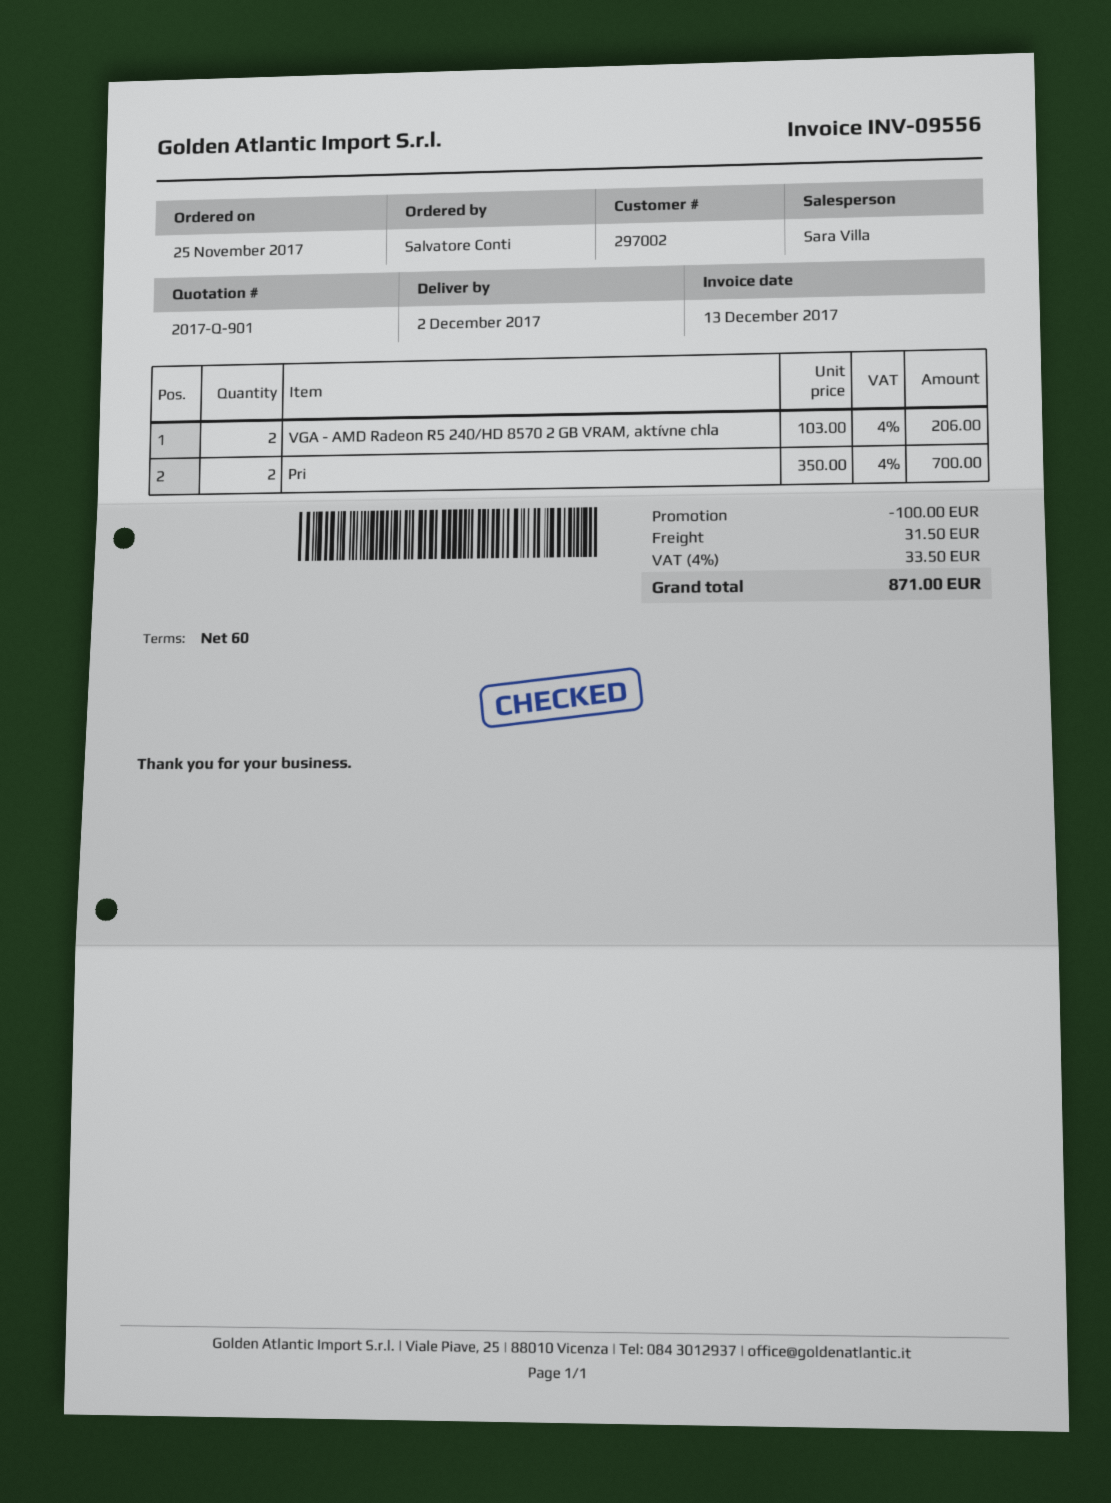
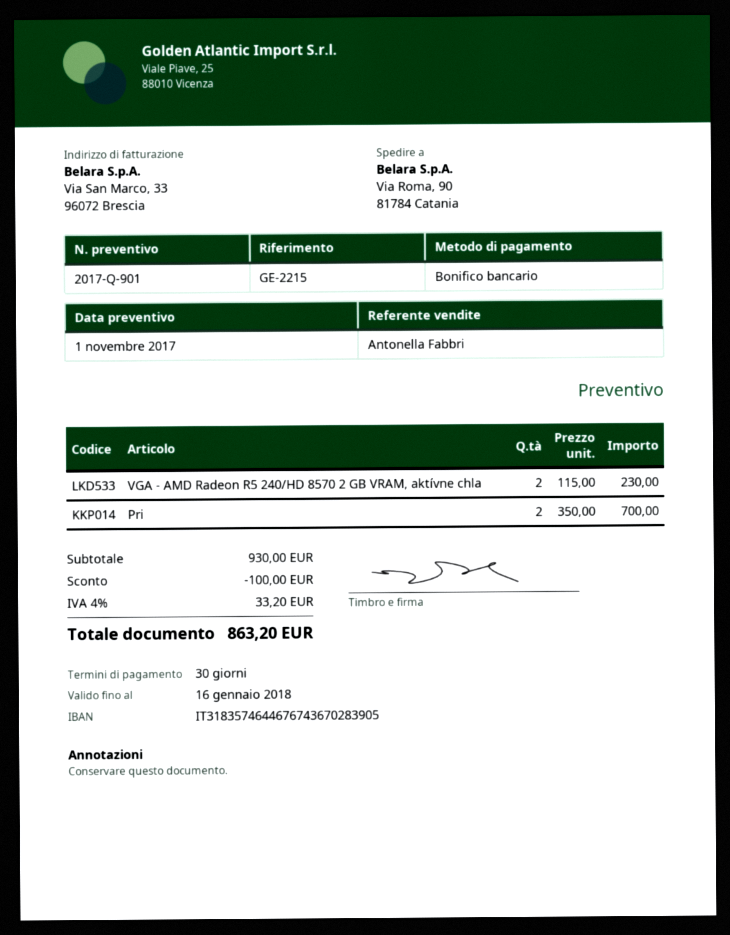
payment terms: 60 days -> 30 days
sales rep: Sara Villa -> Antonella Fabbri
VGA - AMD Radeon R5 240/HD 8570 2 GB VRAM, aktívne chla: 2 x 103.00 = 206.00 -> 2 x 115.00 = 230.00
shipping: 31.50 -> none
tax: 4% = 33.50 -> 4% = 33.20
total: 871.00 -> 863.20

